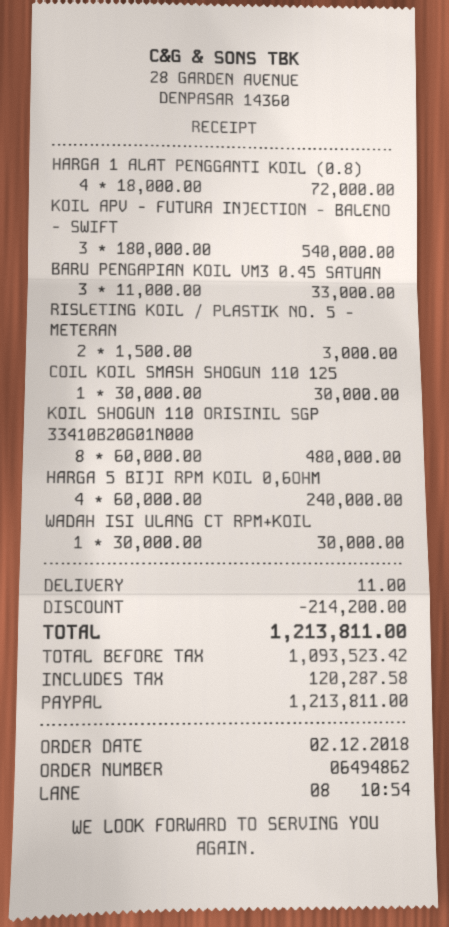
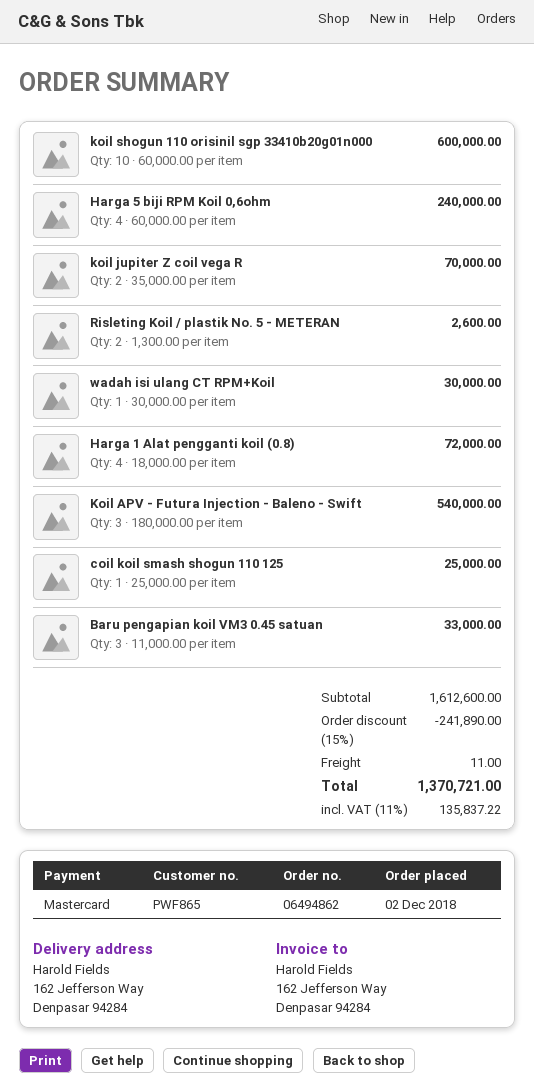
payment method: PayPal -> Mastercard
RISLETING KOIL / PLASTIK NO. 5 - METERAN: 2 x 1500.00 = 3000.00 -> 2 x 1300.00 = 2600.00
COIL KOIL SMASH SHOGUN 110 125: 1 x 30000.00 = 30000.00 -> 1 x 25000.00 = 25000.00
KOIL SHOGUN 110 ORISINIL SGP 33410B20G01N000: 8 x 60000.00 = 480000.00 -> 10 x 60000.00 = 600000.00
koil jupiter Z coil vega R: none -> 2 x 35000.00 = 70000.00
discount: 214200.00 -> 241890.00
tax: 120287.58 -> 135837.22
total: 1213811.00 -> 1370721.00

